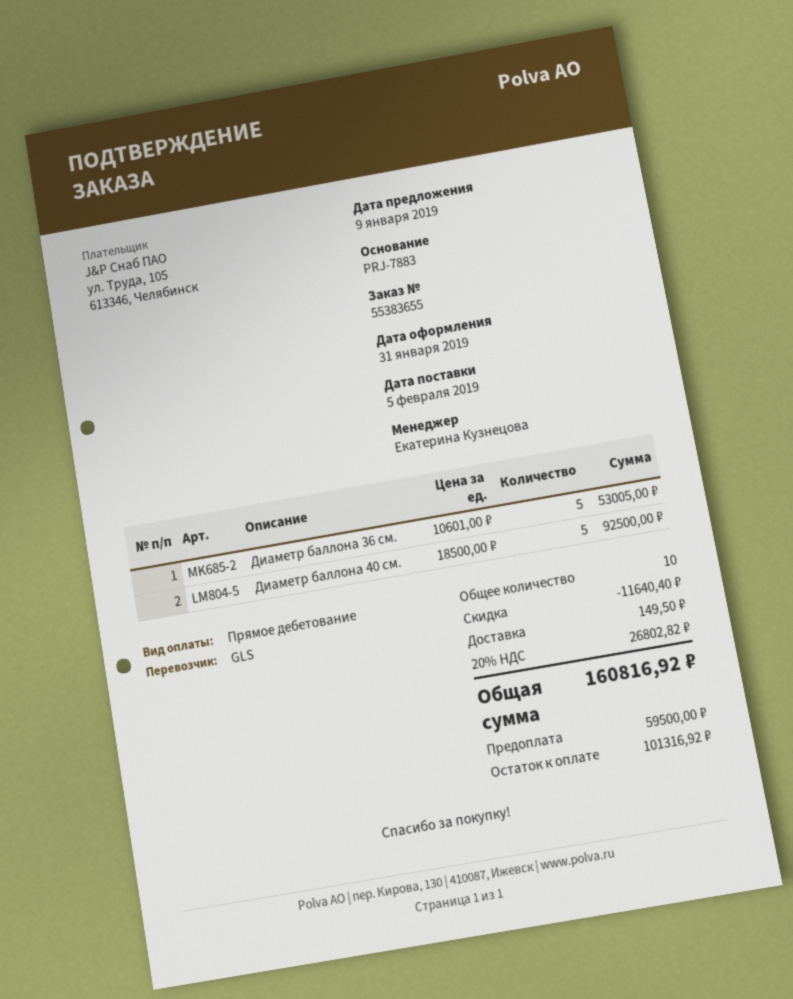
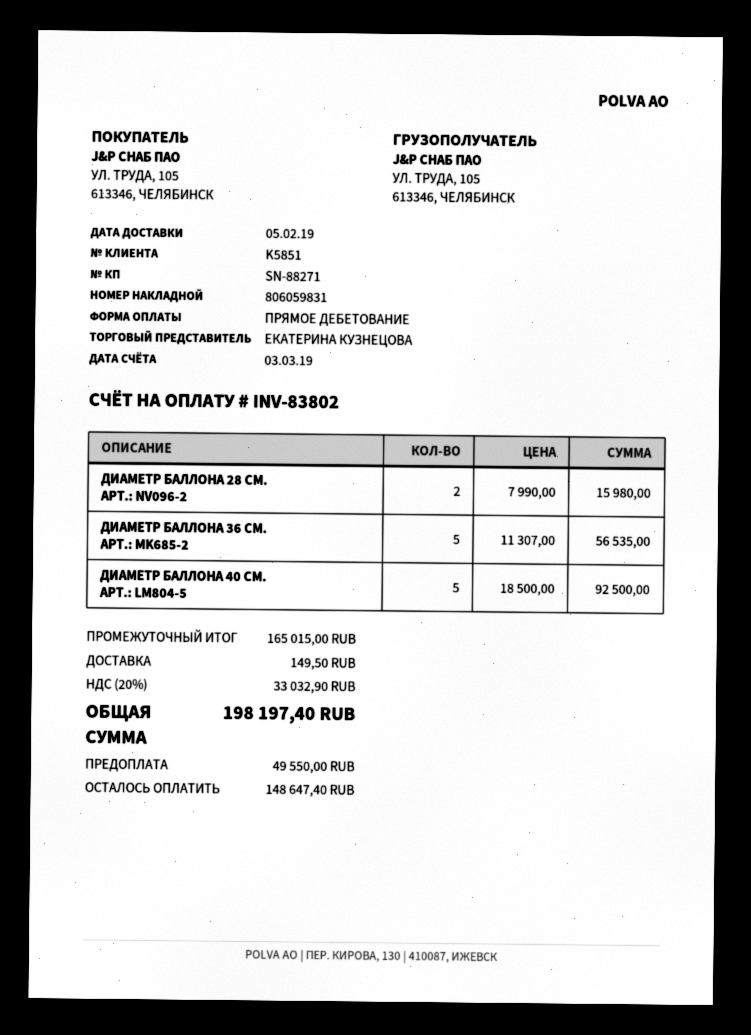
Диаметр баллона 36 см.: 5 x 10601.00 = 53005.00 -> 5 x 11307.00 = 56535.00
ДИАМЕТР БАЛЛОНА 28 СМ.: none -> 2 x 7990.00 = 15980.00
discount: 11640.40 -> none
tax: 20% = 26802.82 -> 20% = 33032.90
total: 160816.92 -> 198197.40
deposit: 59500.00 -> 49550.00
balance: 101316.92 -> 148647.40

